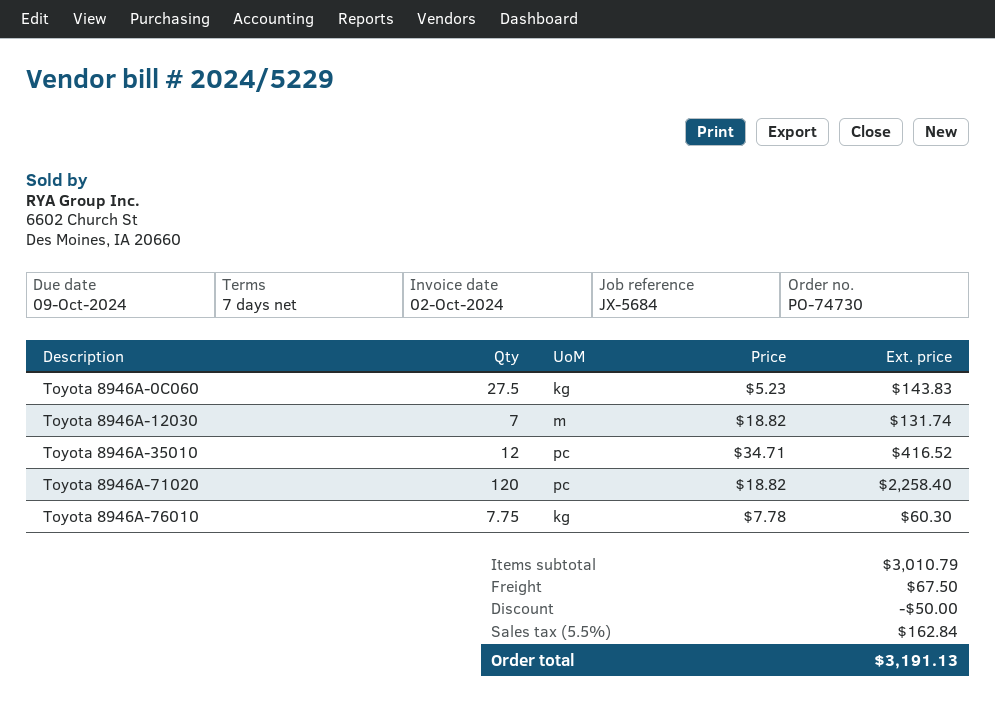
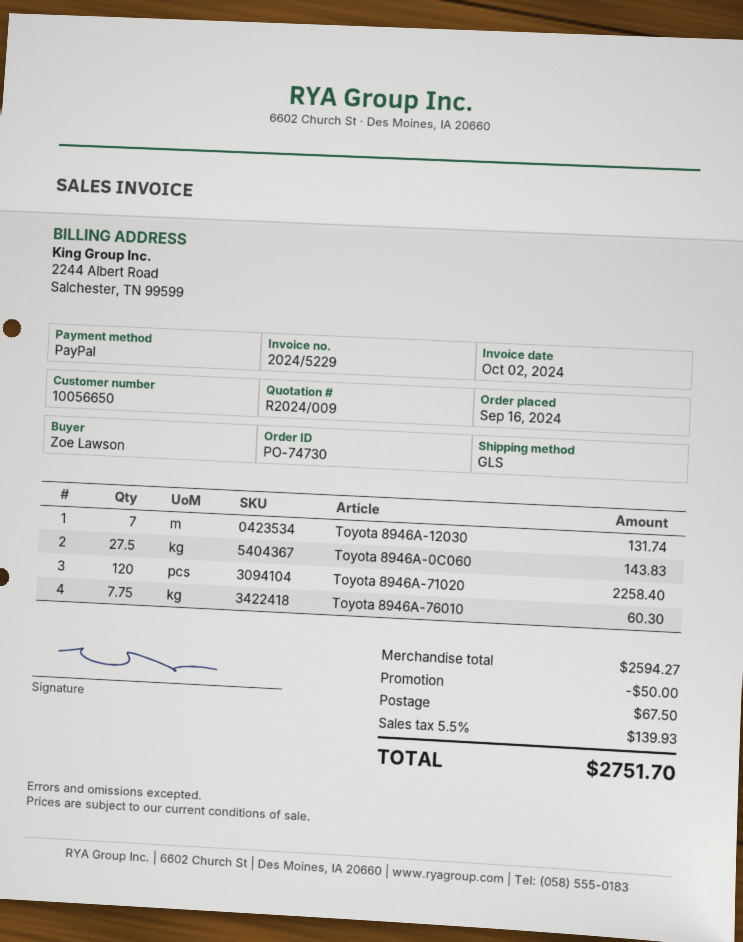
Toyota 8946A-35010: 12 for 416.52 -> none
subtotal: 3010.79 -> 2594.27
tax: 5.5% = 162.84 -> 5.5% = 139.93
total: 3191.13 -> 2751.70

